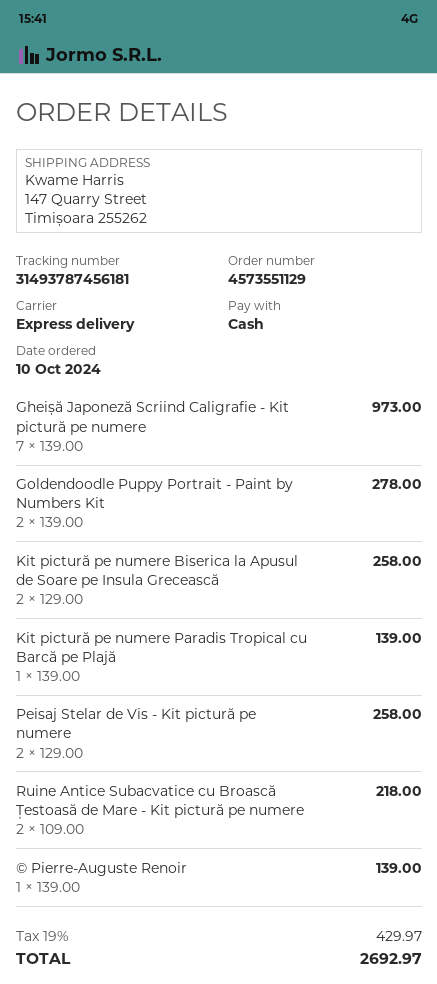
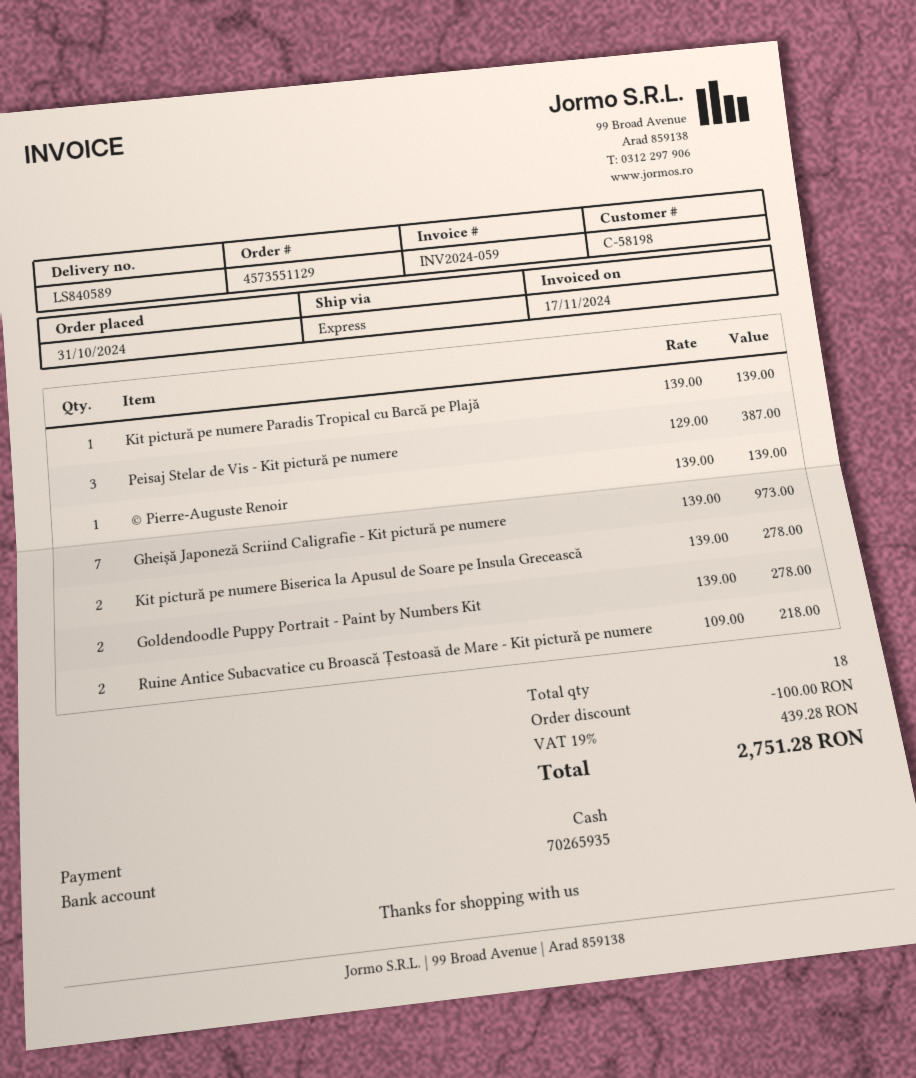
order date: 2024-10-10 -> 2024-10-31
Kit pictură pe numere Biserica la Apusul de Soare pe Insula Grecească: 2 x 129.00 = 258.00 -> 2 x 139.00 = 278.00
Peisaj Stelar de Vis - Kit pictură pe numere: 2 x 129.00 = 258.00 -> 3 x 129.00 = 387.00
discount: none -> 100.00
tax: 19% = 429.97 -> 19% = 439.28
total: 2692.97 -> 2751.28

